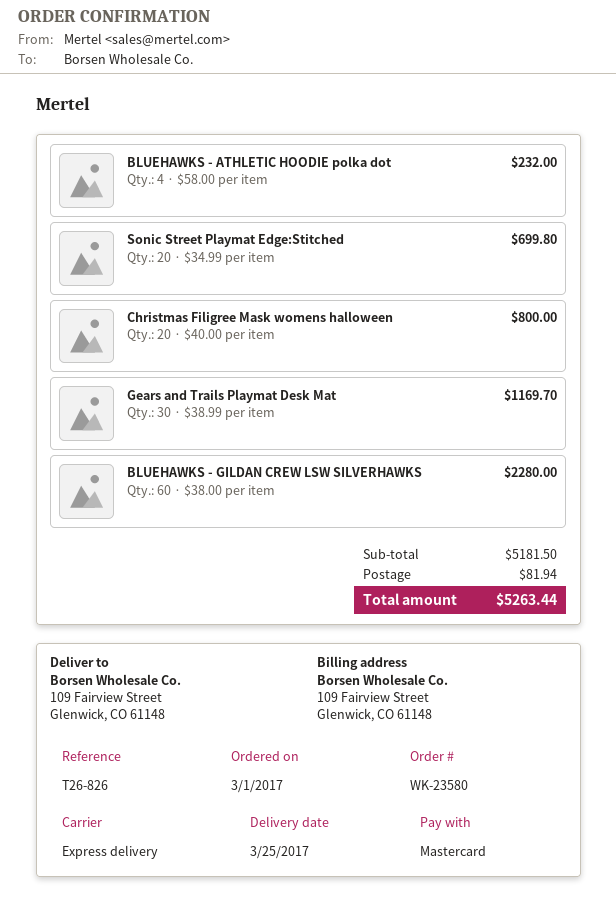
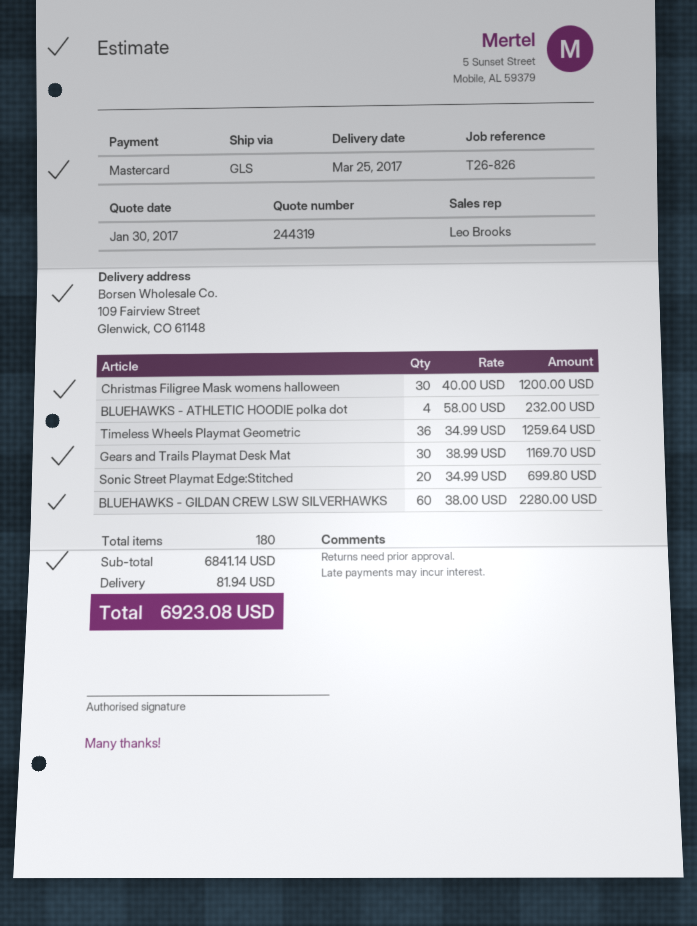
shipping method: express -> GLS
Christmas Filigree Mask womens halloween: 20 x 40.00 = 800.00 -> 30 x 40.00 = 1200.00
Timeless Wheels Playmat Geometric: none -> 36 x 34.99 = 1259.64
subtotal: 5181.50 -> 6841.14
total: 5263.44 -> 6923.08

